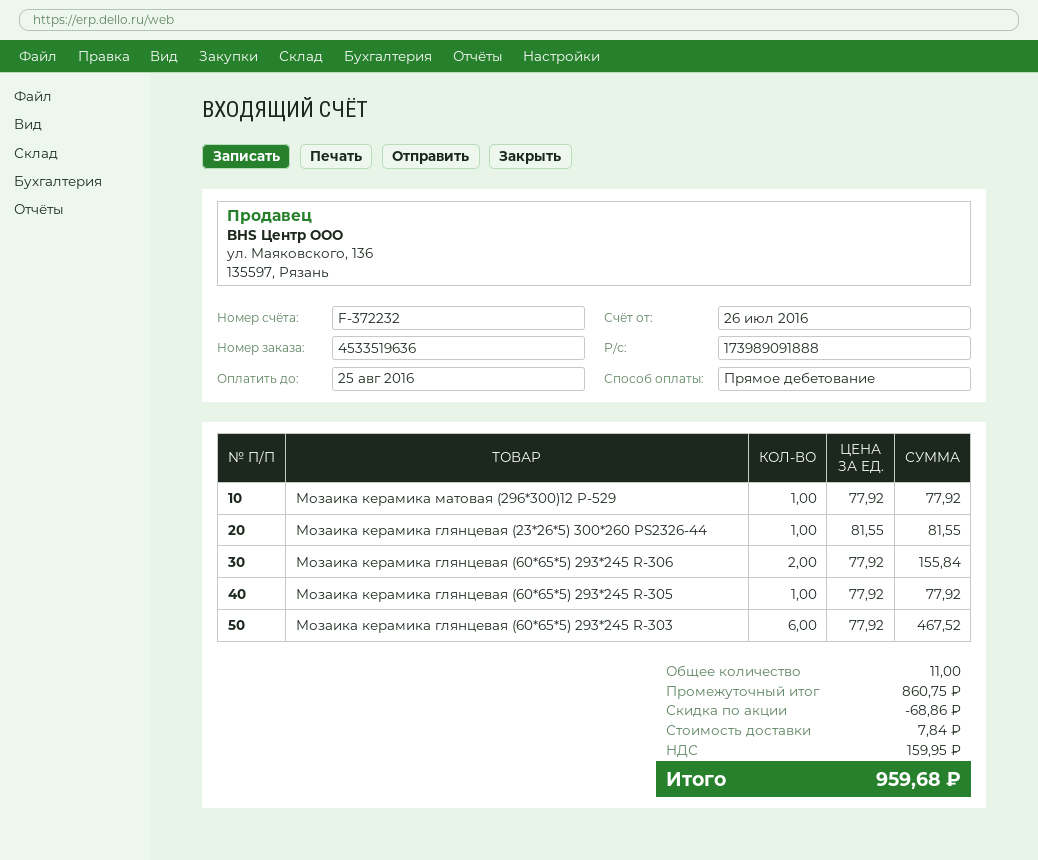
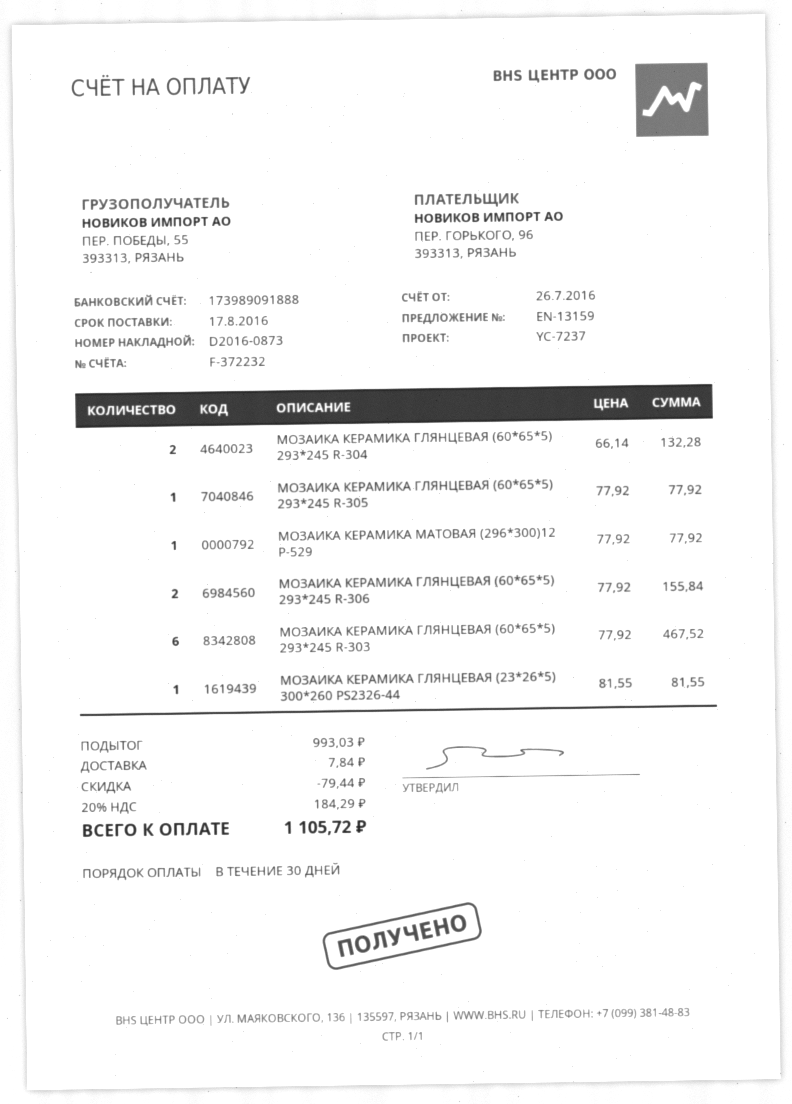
МОЗАИКА КЕРАМИКА ГЛЯНЦЕВАЯ (60*65*5) 293*245 R-304: none -> 2 x 66.14 = 132.28
subtotal: 860.75 -> 993.03
discount: 68.86 -> 79.44
tax: 159.95 -> 184.29
total: 959.68 -> 1105.72

